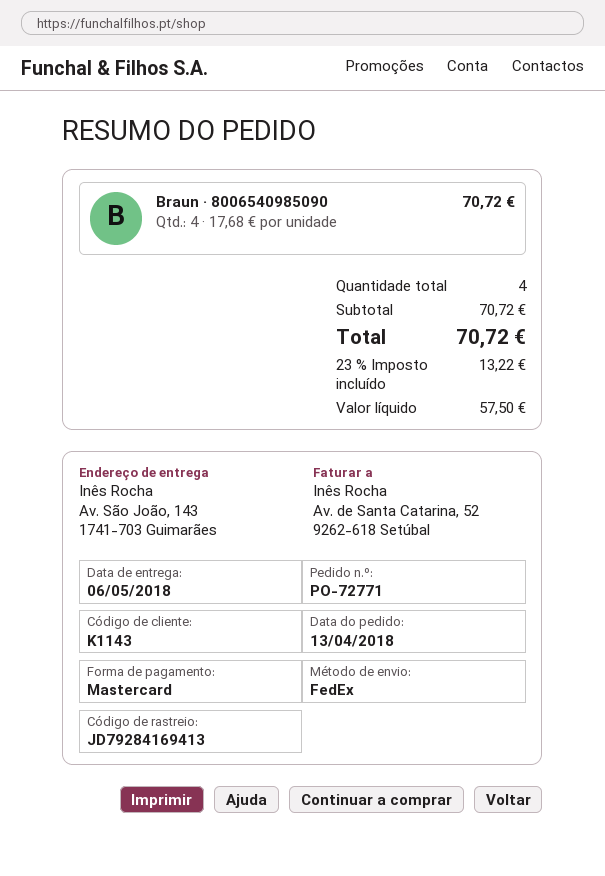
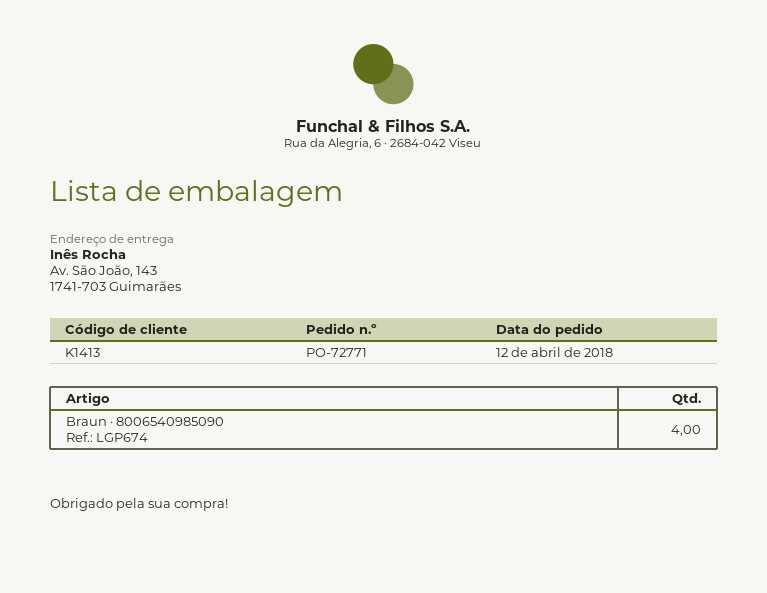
order date: 2018-04-13 -> 2018-04-12
customer number: K1143 -> K1413

